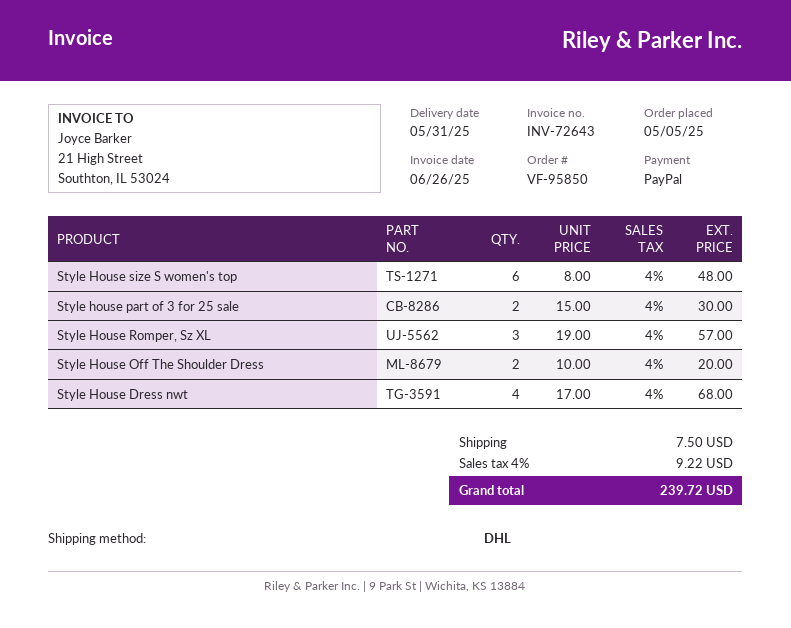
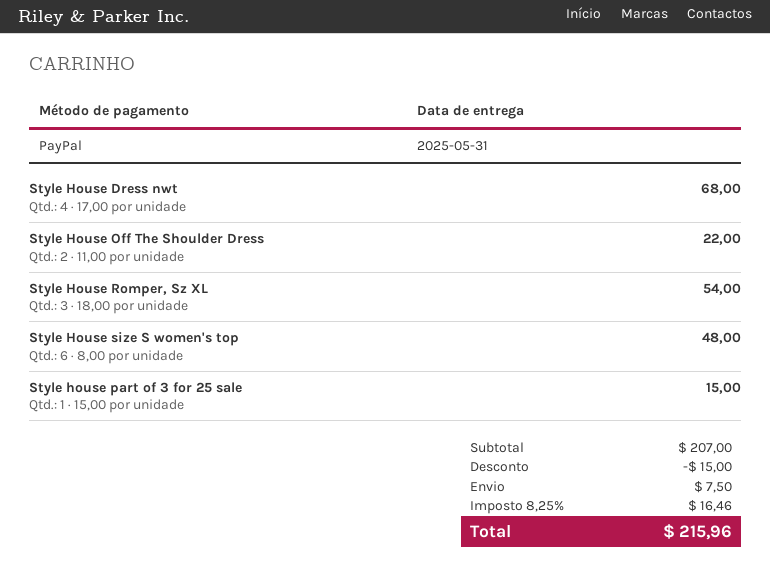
Style house part of 3 for 25 sale: 2 x 15.00 = 30.00 -> 1 x 15.00 = 15.00
Style House Romper, Sz XL: 3 x 19.00 = 57.00 -> 3 x 18.00 = 54.00
Style House Off The Shoulder Dress: 2 x 10.00 = 20.00 -> 2 x 11.00 = 22.00
discount: none -> 15.00
tax: 4% = 9.22 -> 8.25% = 16.46
total: 239.72 -> 215.96

